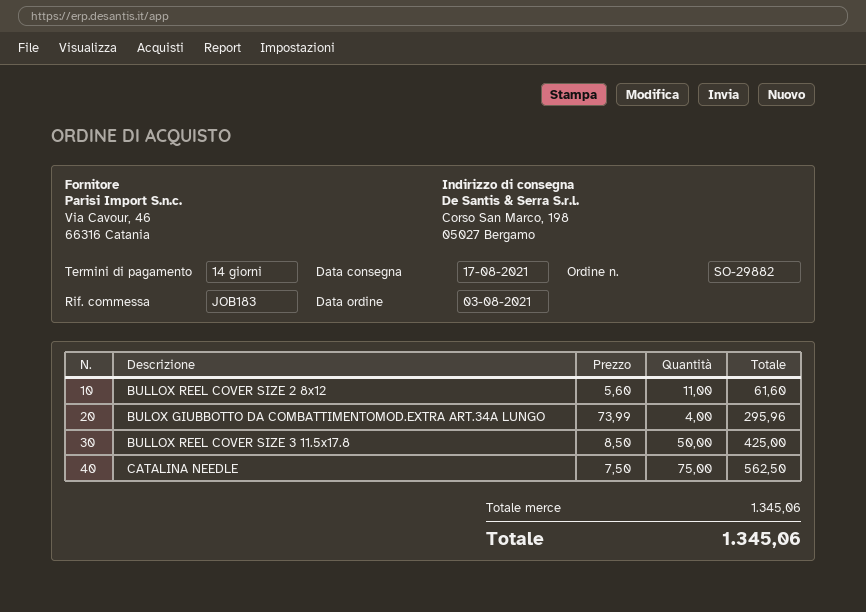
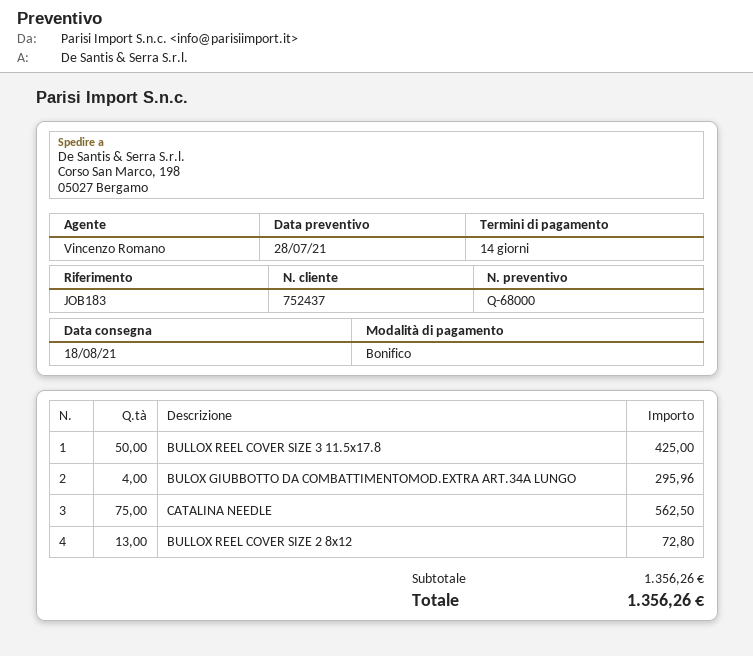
delivery date: 2021-08-17 -> 2021-08-18
BULLOX REEL COVER SIZE 2 8x12: 11 for 61.60 -> 13 for 72.80
subtotal: 1345.06 -> 1356.26
total: 1345.06 -> 1356.26

